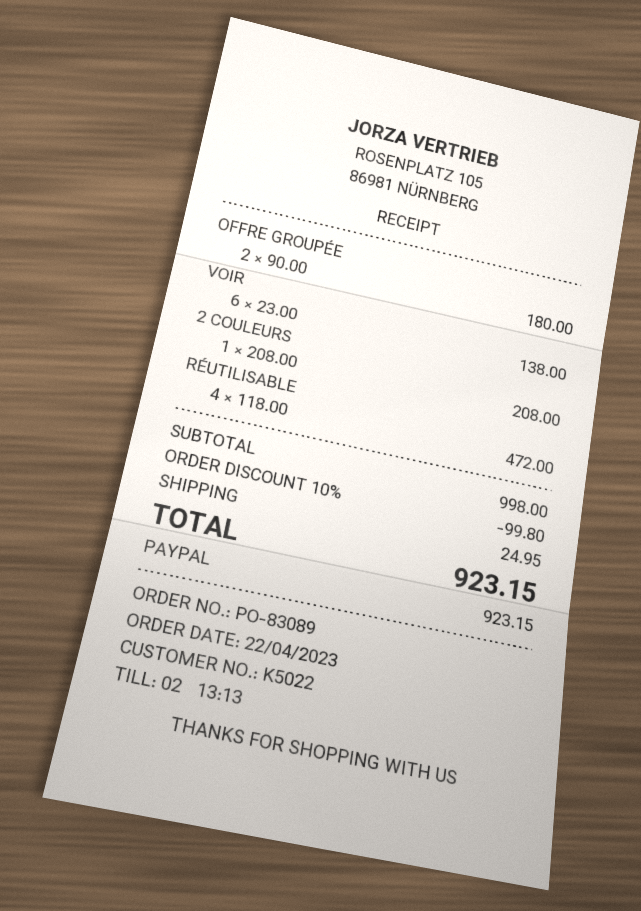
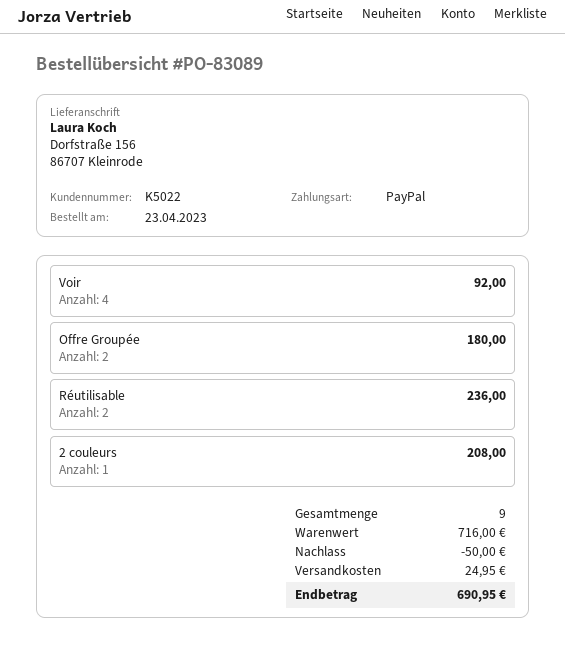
order date: 2023-04-22 -> 2023-04-23
VOIR: 6 for 138.00 -> 4 for 92.00
RÉUTILISABLE: 4 for 472.00 -> 2 for 236.00
subtotal: 998.00 -> 716.00
discount: 99.80 -> 50.00
total: 923.15 -> 690.95

